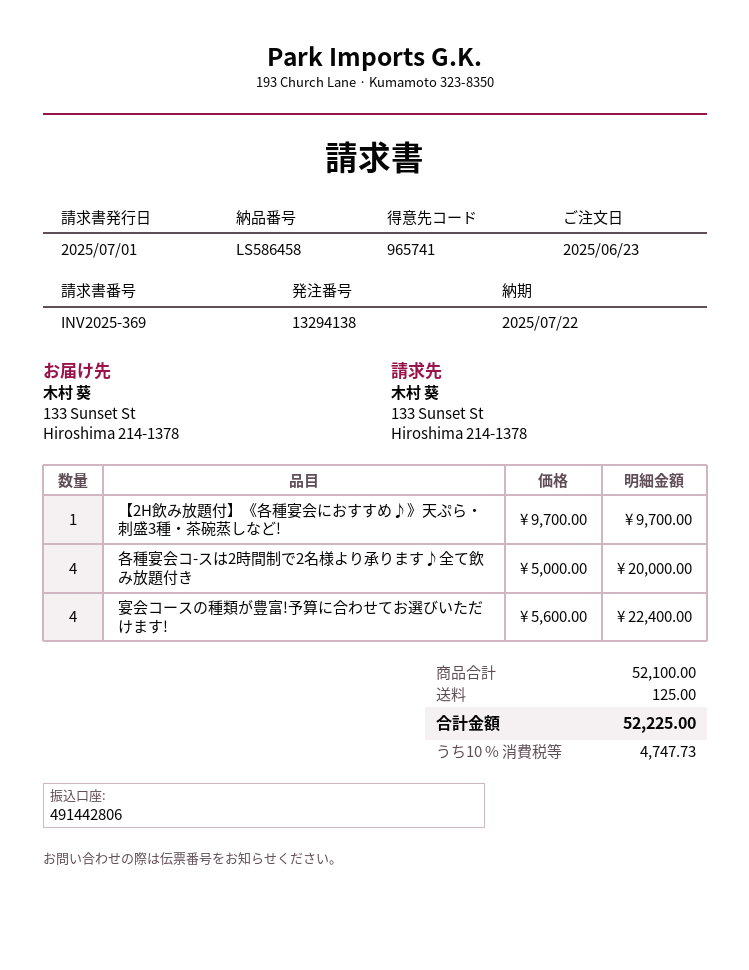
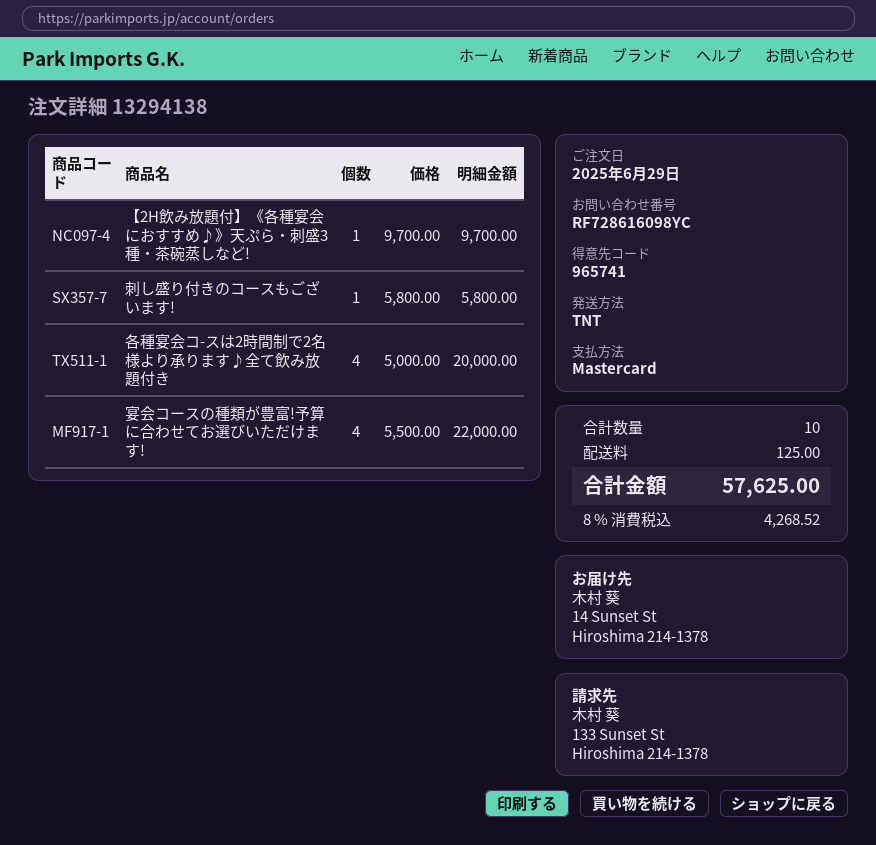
order date: 2025-06-23 -> 2025-06-29
ship to: 133 Sunset St, Hiroshima 214-1378 -> 14 Sunset St, Hiroshima 214-1378
宴会コースの種類が豊富!予算に合わせてお選びいただけます!: 4 x 5600.00 = 22400.00 -> 4 x 5500.00 = 22000.00
刺し盛り付きのコースもございます!: none -> 1 x 5800.00 = 5800.00
tax: 10% = 4747.73 -> 8% = 4268.52
total: 52225.00 -> 57625.00

